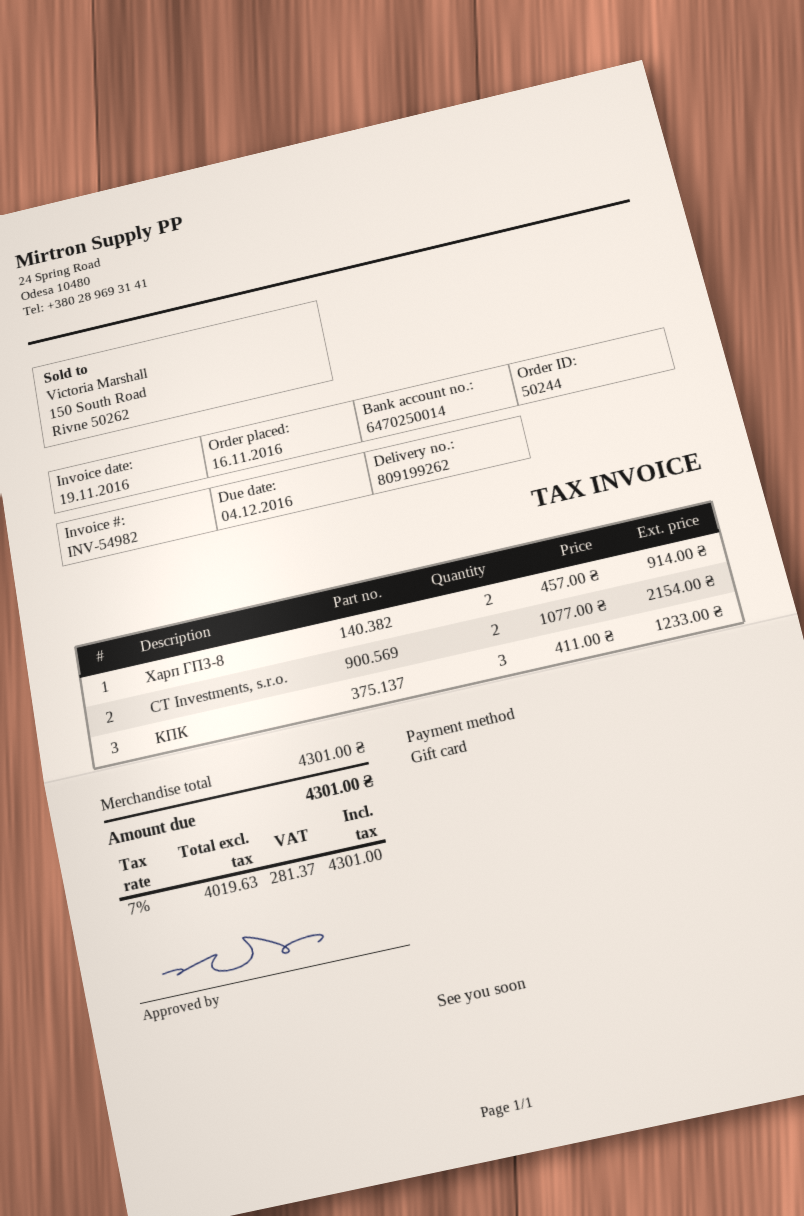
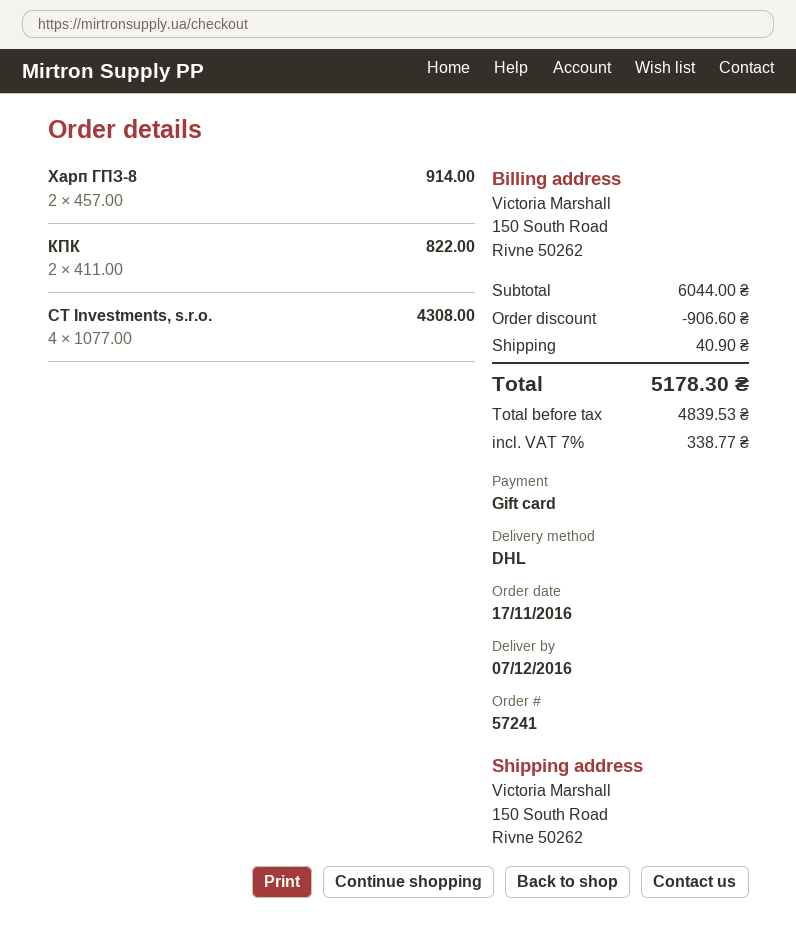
order number: 50244 -> 57241
order date: 2016-11-16 -> 2016-11-17
CT Investments, s.r.o.: 2 x 1077.00 = 2154.00 -> 4 x 1077.00 = 4308.00
КПК: 3 x 411.00 = 1233.00 -> 2 x 411.00 = 822.00
subtotal: 4301.00 -> 6044.00
discount: none -> 906.60
shipping: none -> 40.90
net: 4019.63 -> 4839.53
tax: 7% = 281.37 -> 7% = 338.77
total: 4301.00 -> 5178.30

